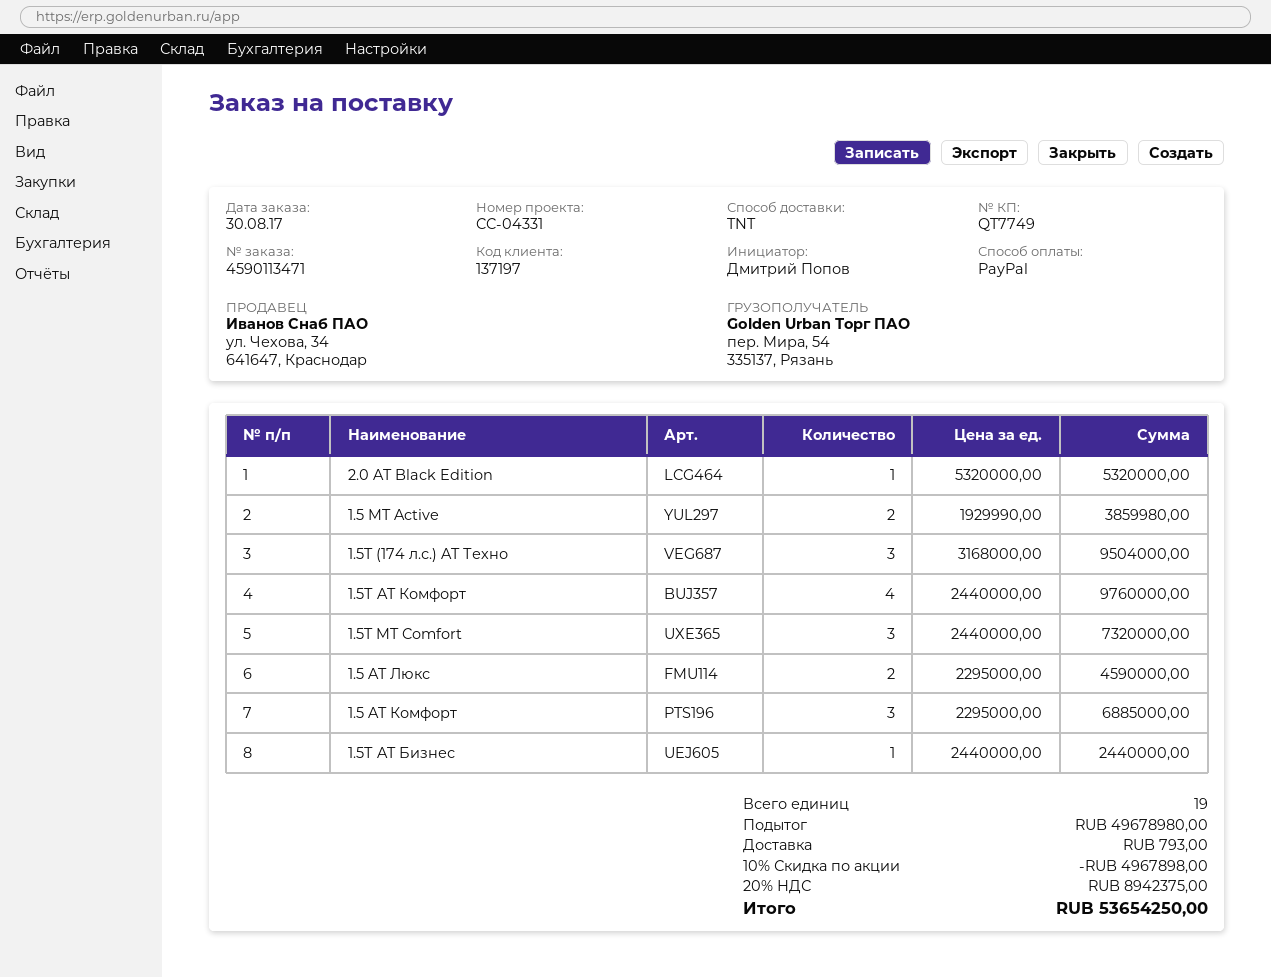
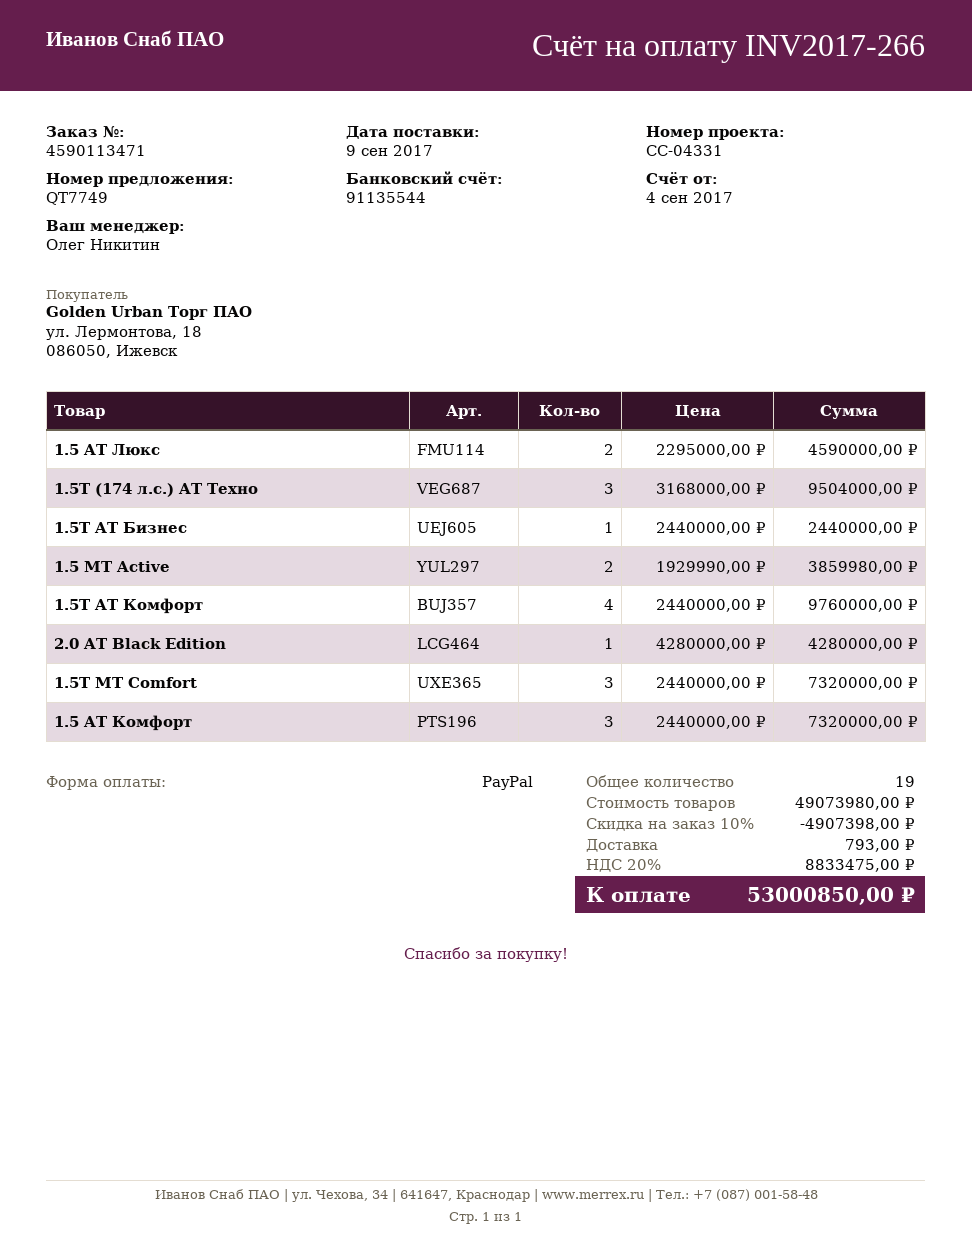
2.0 AT Black Edition: 1 x 5320000.00 = 5320000.00 -> 1 x 4280000.00 = 4280000.00
1.5 AT Комфорт: 3 x 2295000.00 = 6885000.00 -> 3 x 2440000.00 = 7320000.00
subtotal: 49678980.00 -> 49073980.00
discount: 10% = 4967898.00 -> 10% = 4907398.00
tax: 20% = 8942375.00 -> 20% = 8833475.00
total: 53654250.00 -> 53000850.00

